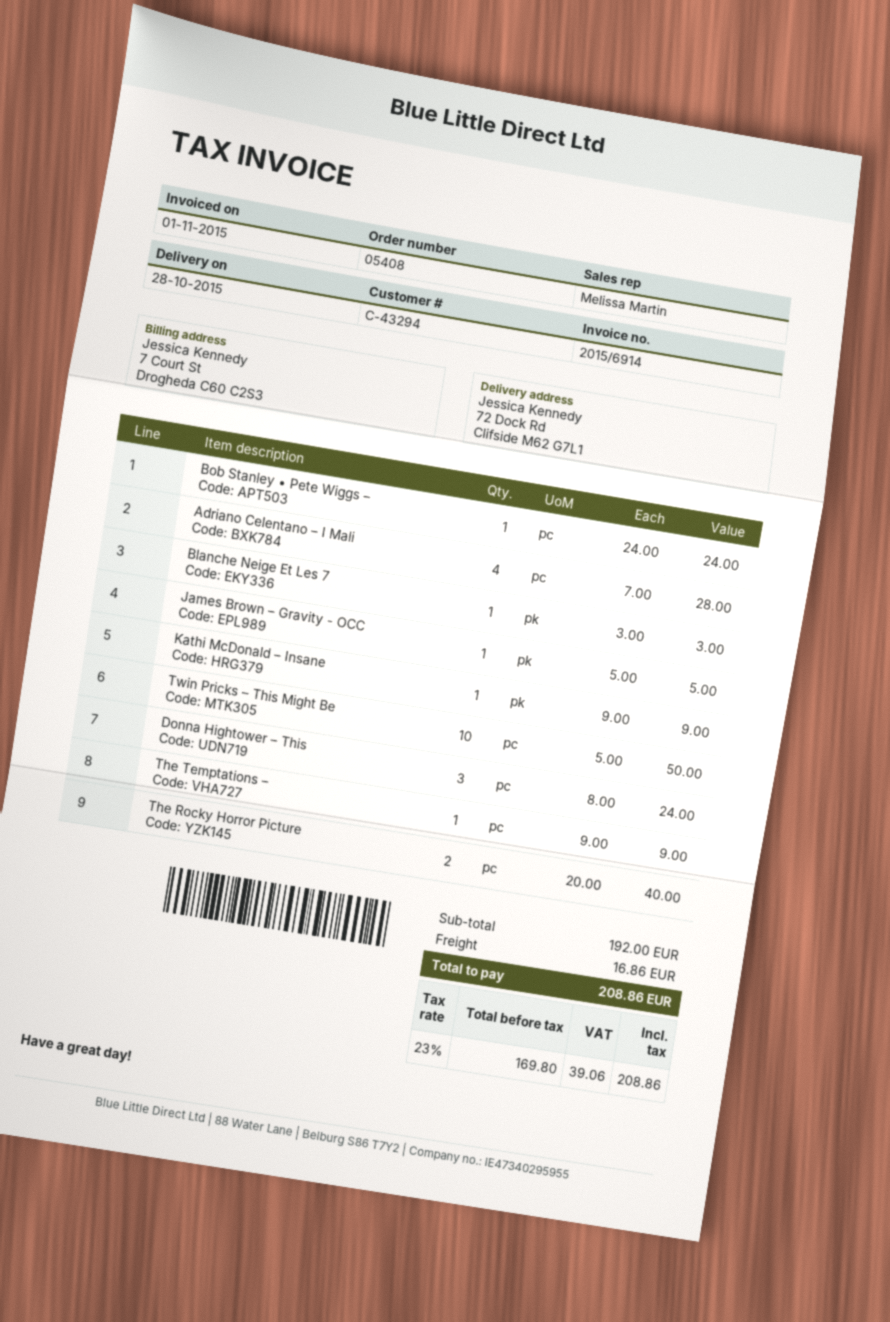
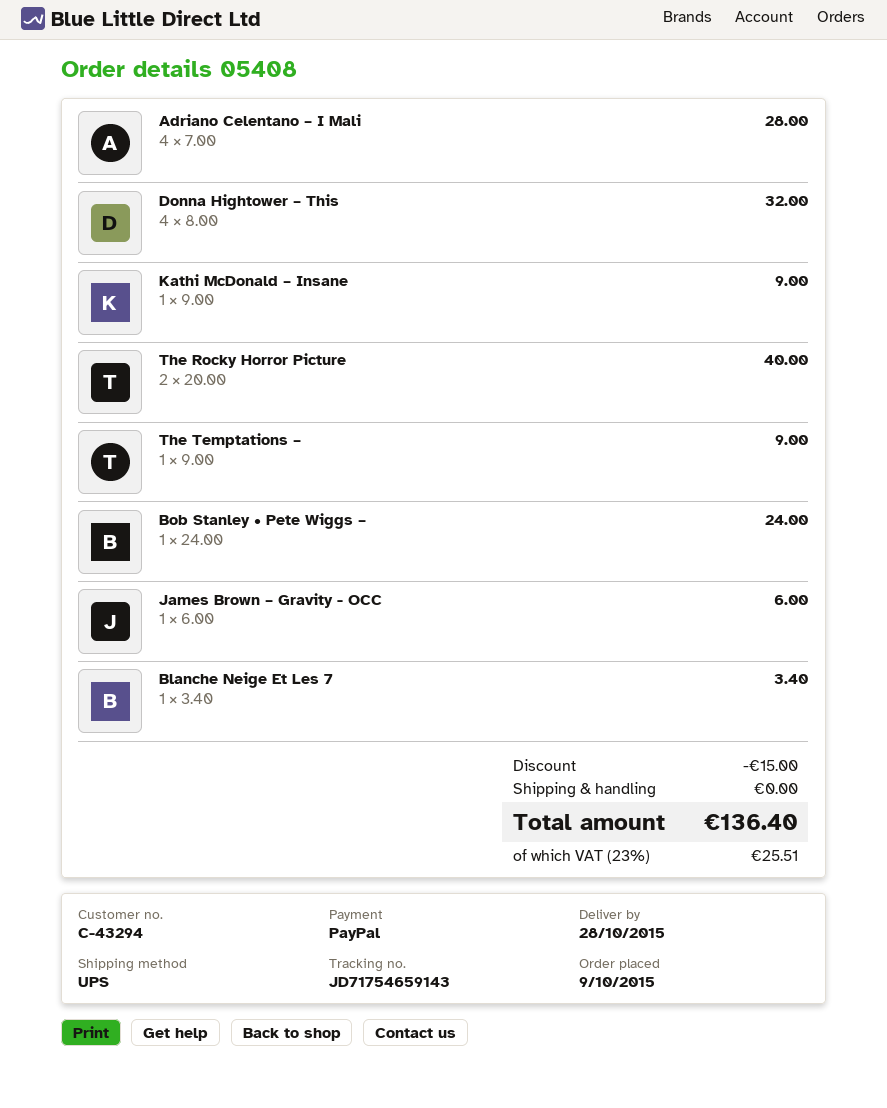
Blanche Neige Et Les 7: 1 x 3.00 = 3.00 -> 1 x 3.40 = 3.40
James Brown – Gravity - OCC: 1 x 5.00 = 5.00 -> 1 x 6.00 = 6.00
Twin Pricks – This Might Be: 10 x 5.00 = 50.00 -> none
Donna Hightower – This: 3 x 8.00 = 24.00 -> 4 x 8.00 = 32.00
discount: none -> 15.00
shipping: 16.86 -> 0.00
tax: 23% = 39.06 -> 23% = 25.51
total: 208.86 -> 136.40

